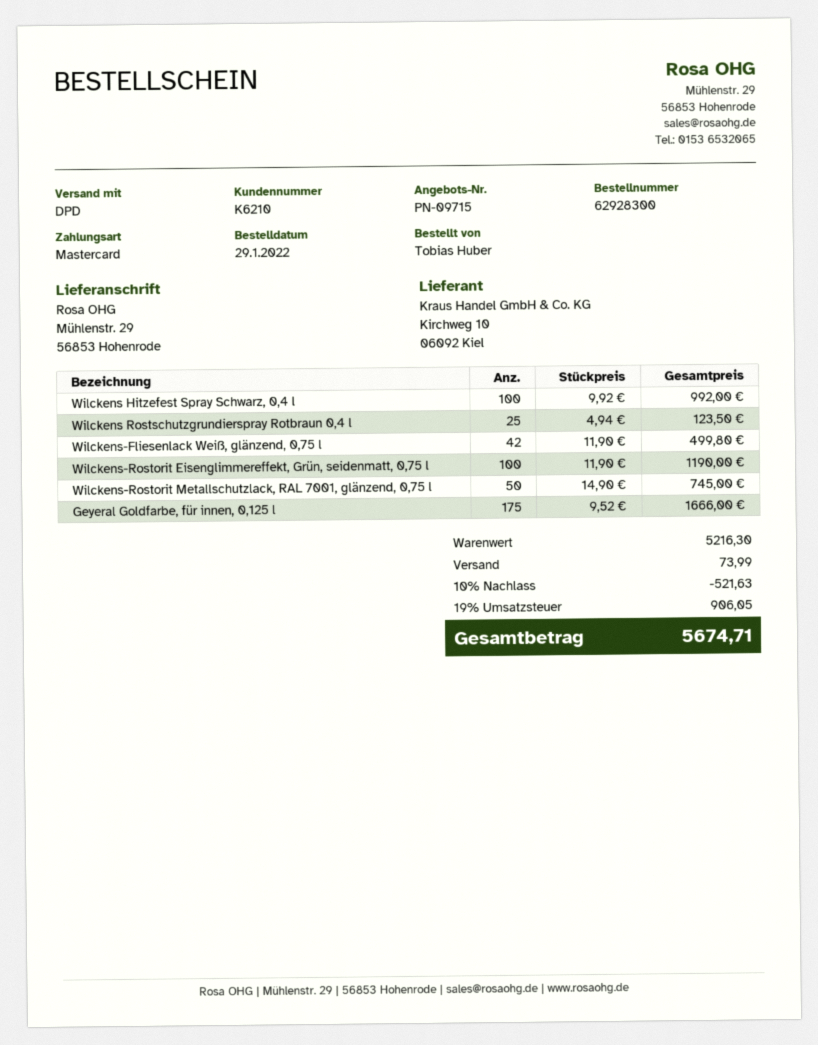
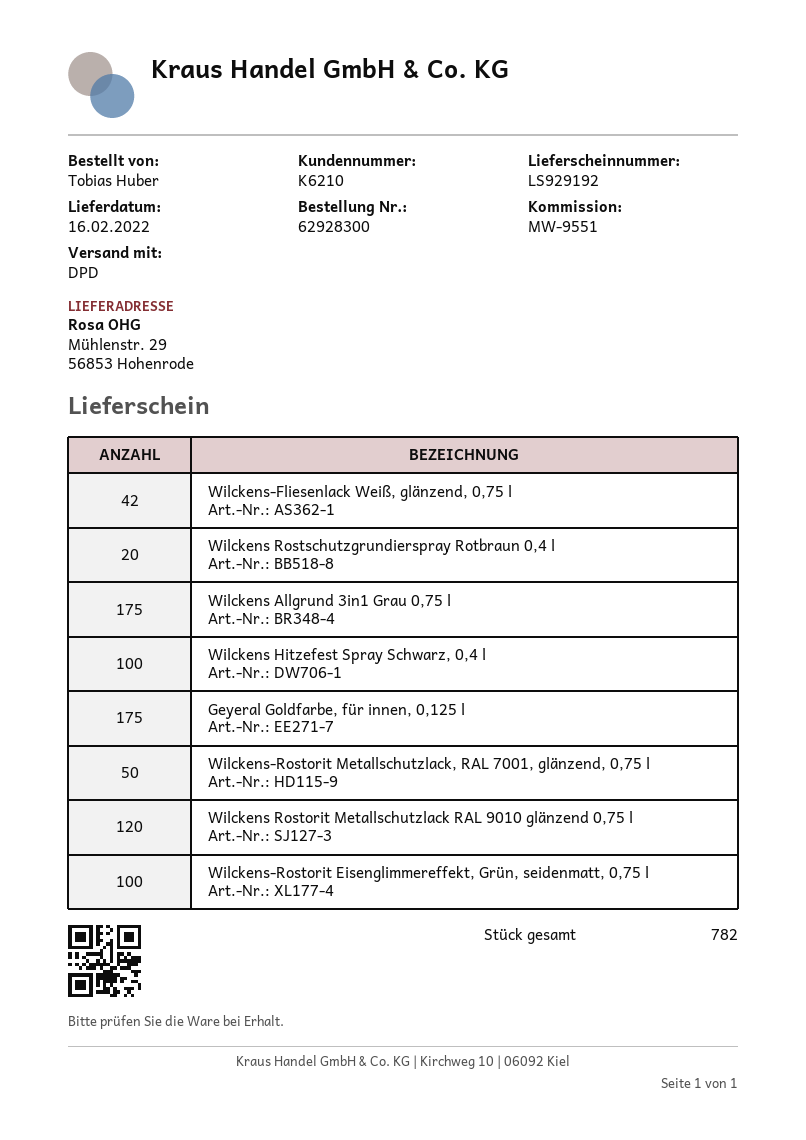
Wilckens Rostschutzgrundierspray Rotbraun 0,4 l: 25 -> 20
Wilckens Allgrund 3in1 Grau 0,75 l: none -> 175
Wilckens Rostorit Metallschutzlack RAL 9010 glänzend 0,75 l: none -> 120

